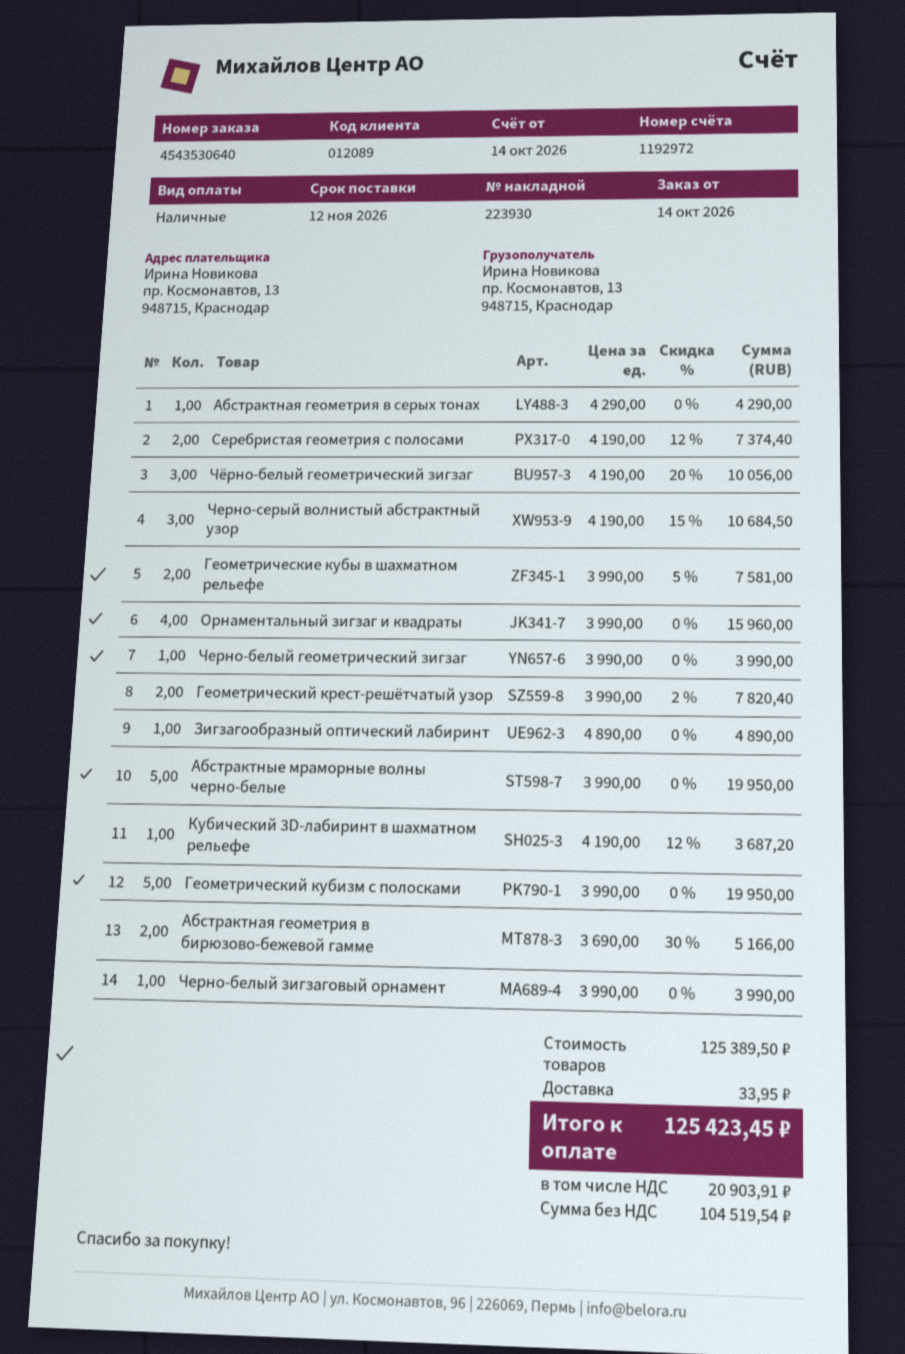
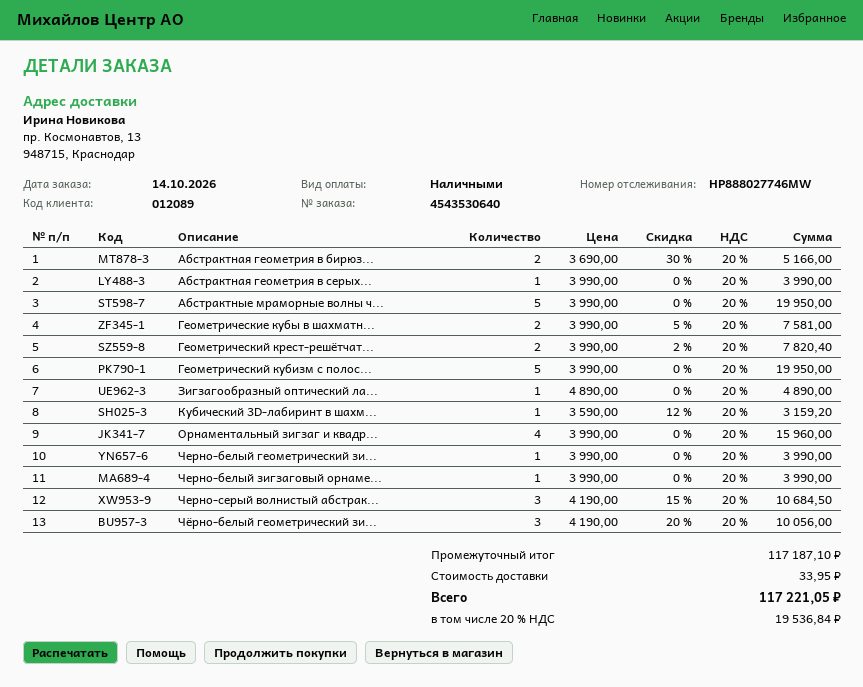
Абстрактная геометрия в серых тонах: 1 x 4290.00 = 4290.00 -> 1 x 3990.00 = 3990.00
Серебристая геометрия с полосами: 2 x 4190.00 - 12% = 7374.40 -> none
Кубический 3D-лабиринт в шахматном рельефе: 1 x 4190.00 - 12% = 3687.20 -> 1 x 3590.00 - 12% = 3159.20
subtotal: 125389.50 -> 117187.10
tax: 20903.91 -> 19536.84
total: 125423.45 -> 117221.05

